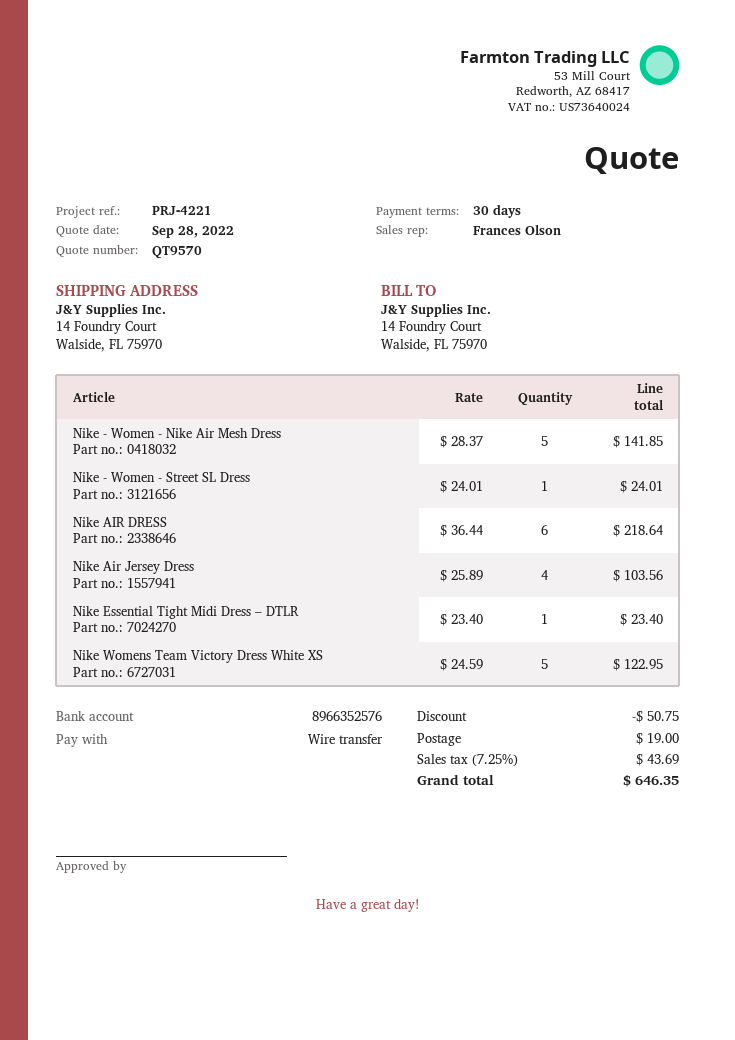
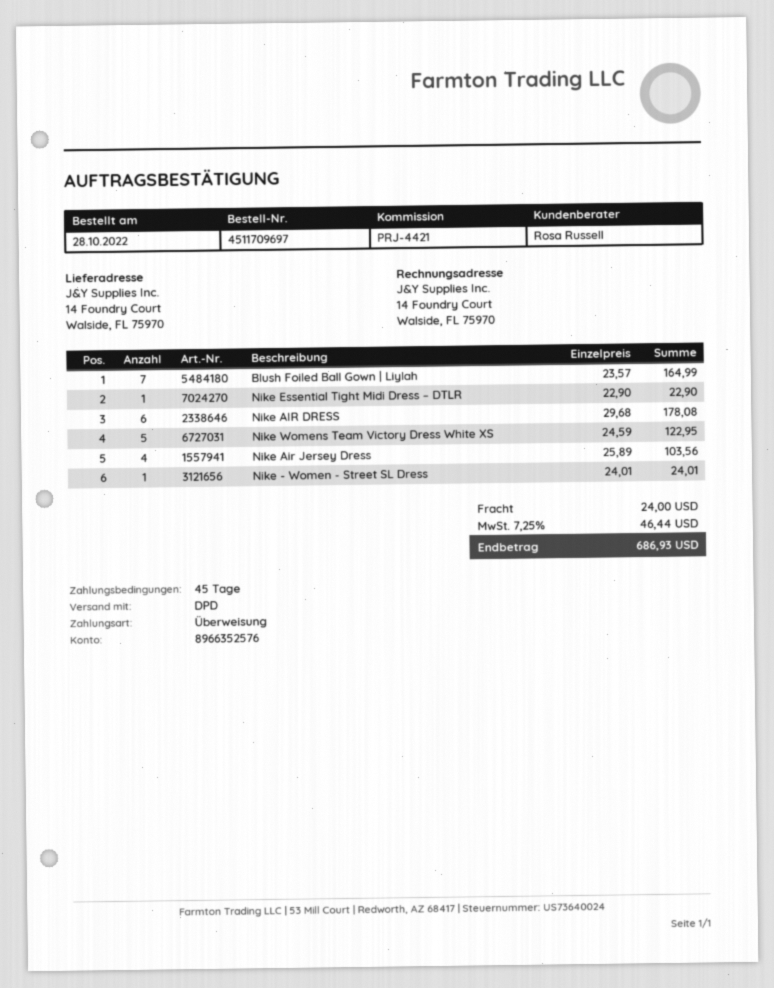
payment terms: 30 days -> 45 days
reference: PRJ-4221 -> PRJ-4421
sales rep: Frances Olson -> Rosa Russell
Nike - Women - Nike Air Mesh Dress: 5 x 28.37 = 141.85 -> none
Nike AIR DRESS: 6 x 36.44 = 218.64 -> 6 x 29.68 = 178.08
Nike Essential Tight Midi Dress – DTLR: 1 x 23.40 = 23.40 -> 1 x 22.90 = 22.90
Blush Foiled Ball Gown | Liylah: none -> 7 x 23.57 = 164.99
discount: 50.75 -> none
shipping: 19.00 -> 24.00
tax: 7.25% = 43.69 -> 7.25% = 46.44
total: 646.35 -> 686.93

